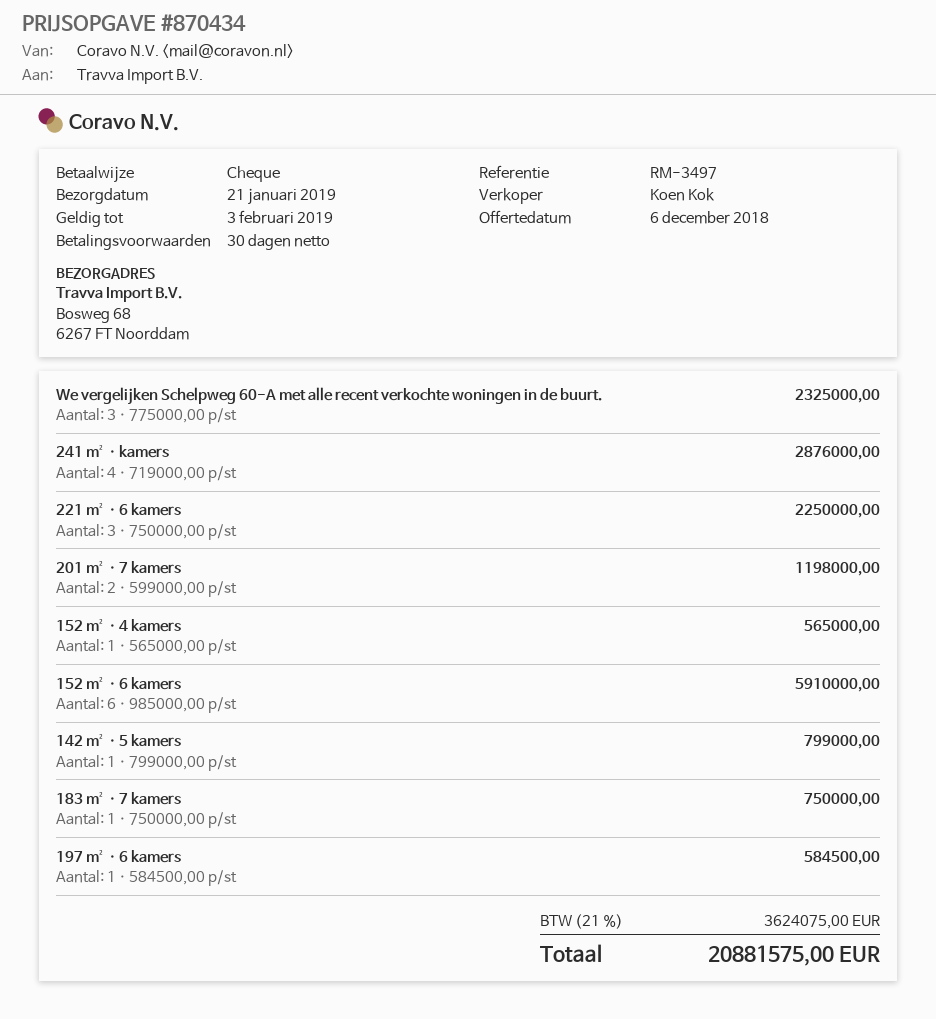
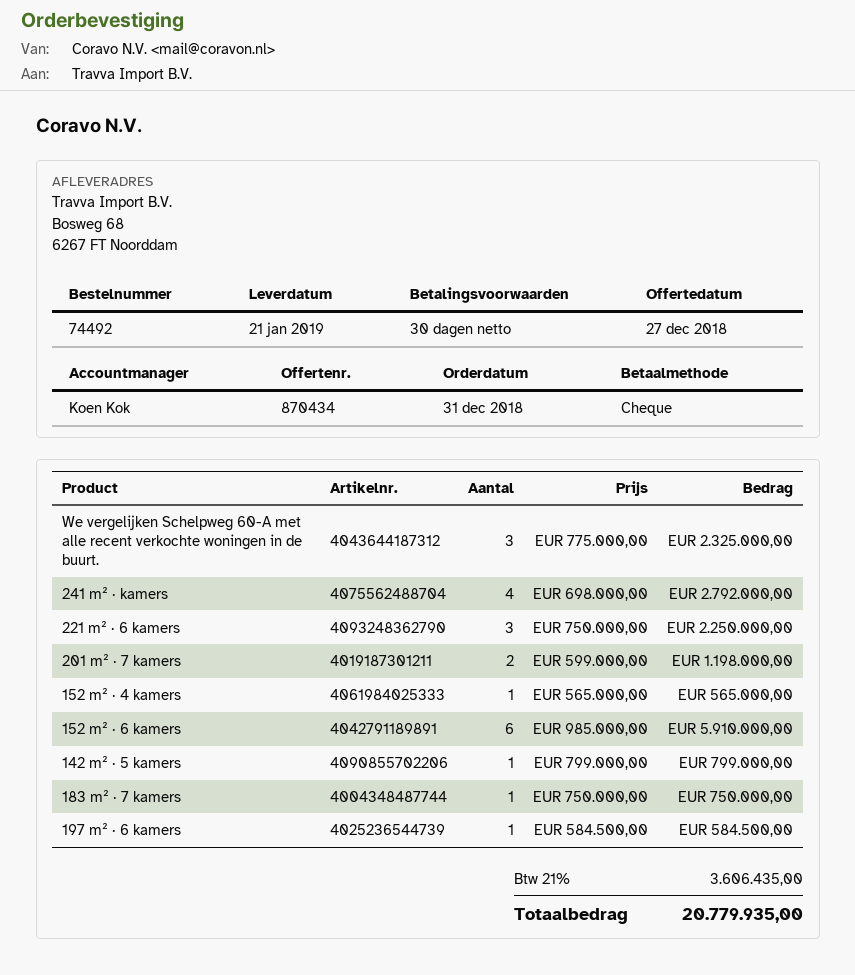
quote date: 2018-12-06 -> 2018-12-27
241 m² · kamers: 4 x 719000.00 = 2876000.00 -> 4 x 698000.00 = 2792000.00
tax: 21% = 3624075.00 -> 21% = 3606435.00
total: 20881575.00 -> 20779935.00

